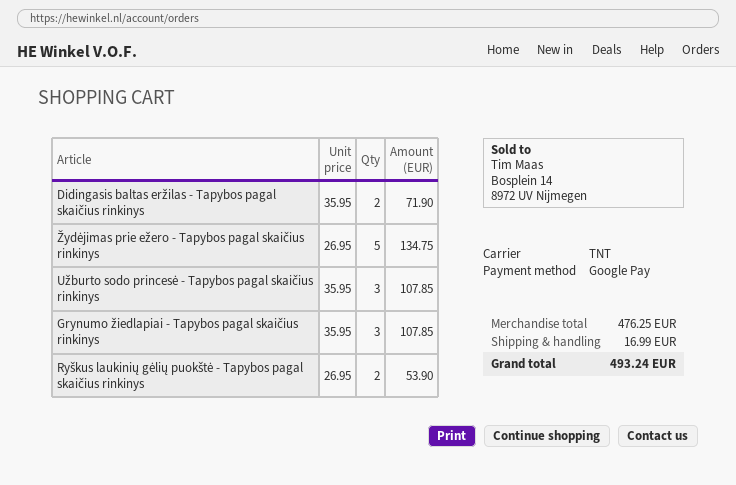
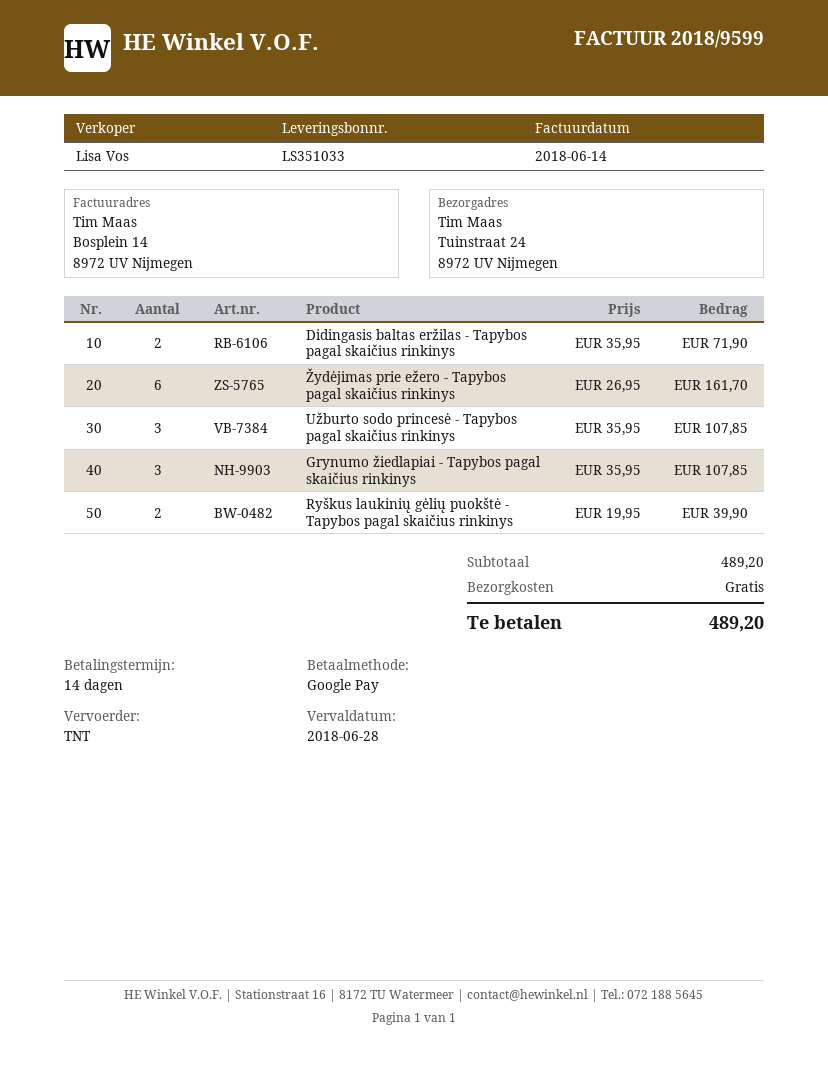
Žydėjimas prie ežero - Tapybos pagal skaičius rinkinys: 5 x 26.95 = 134.75 -> 6 x 26.95 = 161.70
Ryškus laukinių gėlių puokštė - Tapybos pagal skaičius rinkinys: 2 x 26.95 = 53.90 -> 2 x 19.95 = 39.90
subtotal: 476.25 -> 489.20
shipping: 16.99 -> 0.00
total: 493.24 -> 489.20

